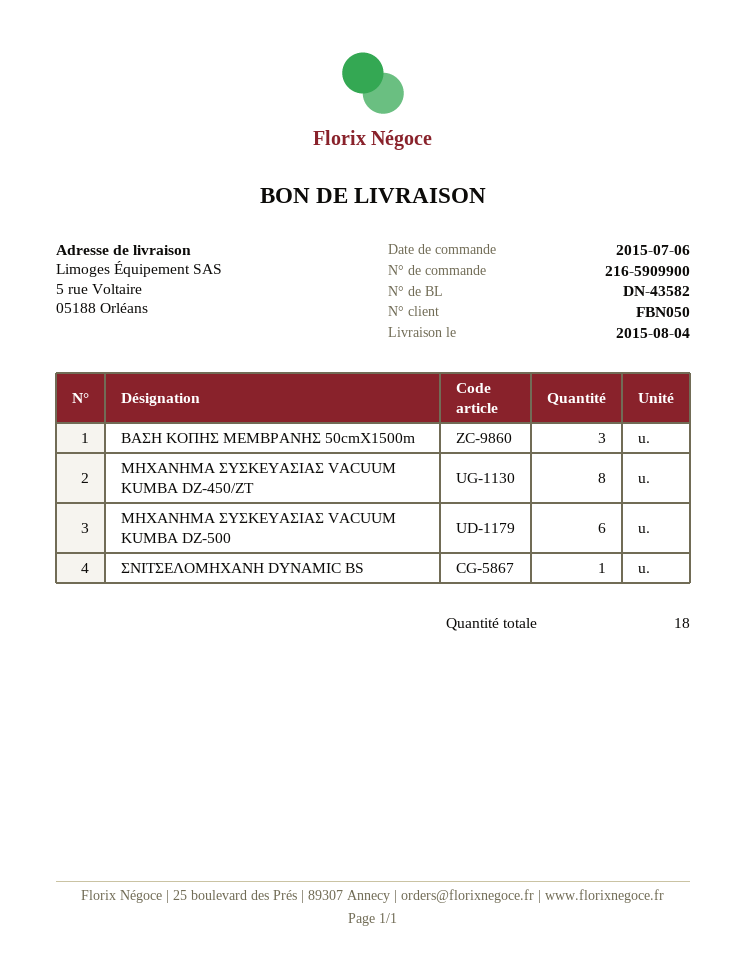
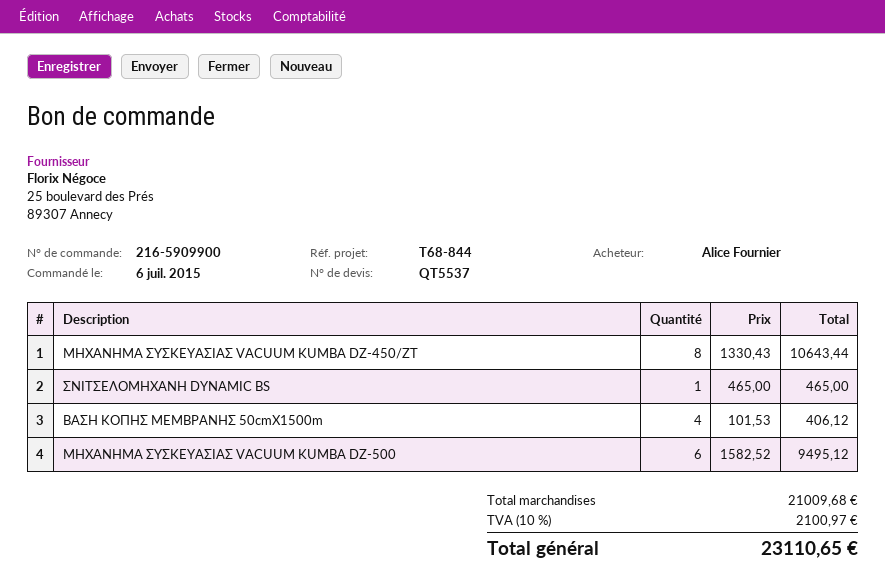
ΒΑΣΗ ΚΟΠΗΣ ΜΕΜΒΡΑΝΗΣ 50cmΧ1500m: 3 -> 4

